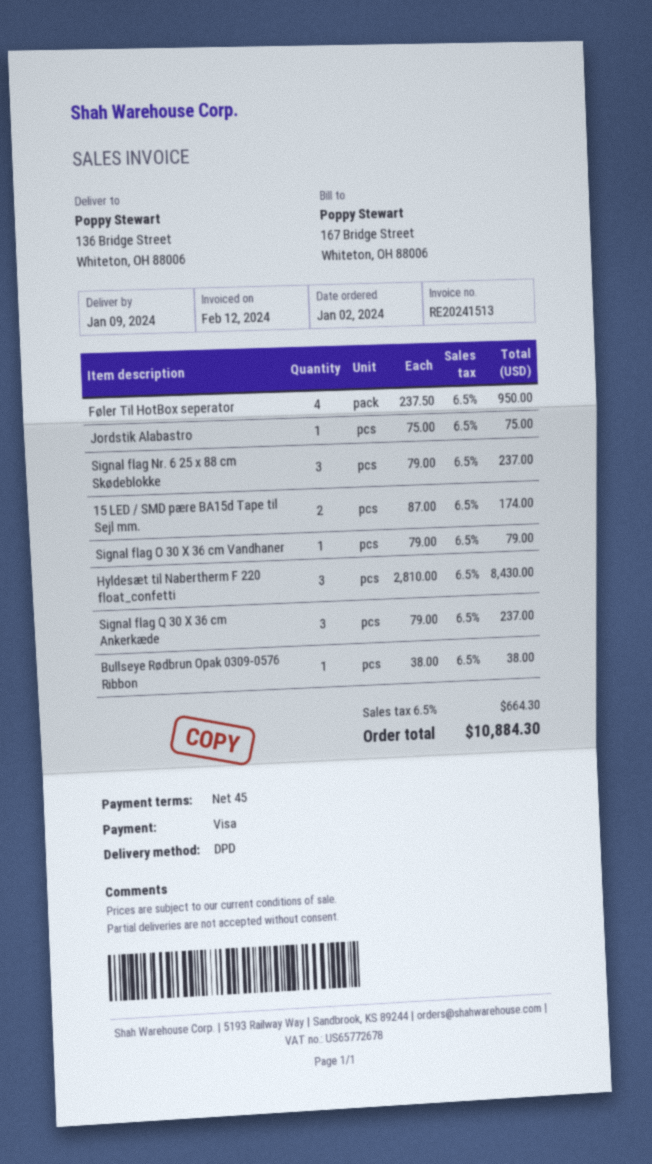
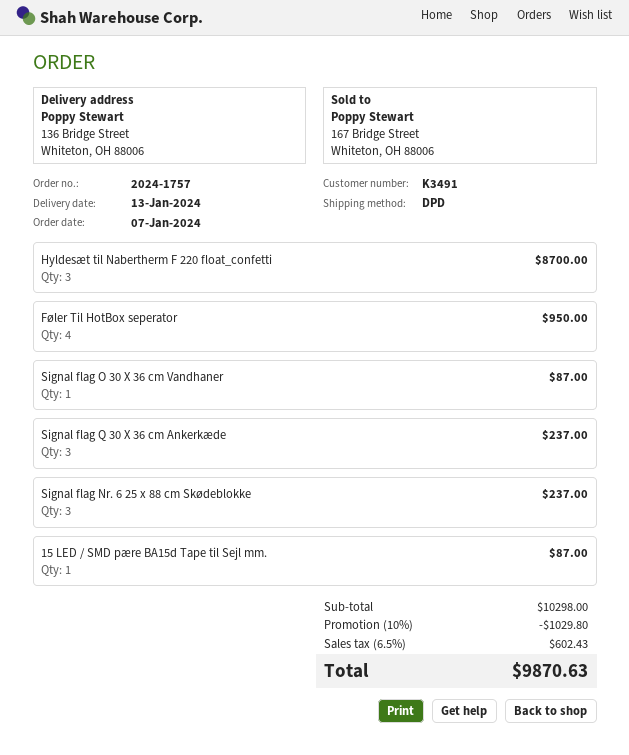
order date: 2024-01-02 -> 2024-01-07
delivery date: 2024-01-09 -> 2024-01-13
Jordstik Alabastro: 1 for 75.00 -> none
15 LED / SMD pære BA15d Tape til Sejl mm.: 2 for 174.00 -> 1 for 87.00
Signal flag O 30 X 36 cm Vandhaner: 1 for 79.00 -> 1 for 87.00
Hyldesæt til Nabertherm F 220 float_confetti: 3 for 8430.00 -> 3 for 8700.00
Bullseye Rødbrun Opak 0309-0576 Ribbon: 1 for 38.00 -> none
discount: none -> 10% = 1029.80
tax: 6.5% = 664.30 -> 6.5% = 602.43
total: 10884.30 -> 9870.63

